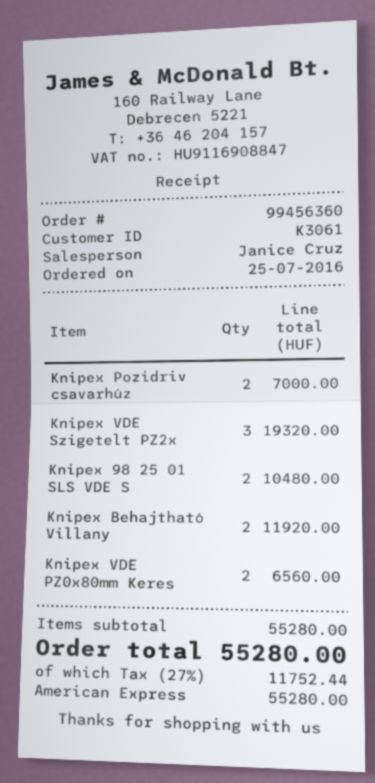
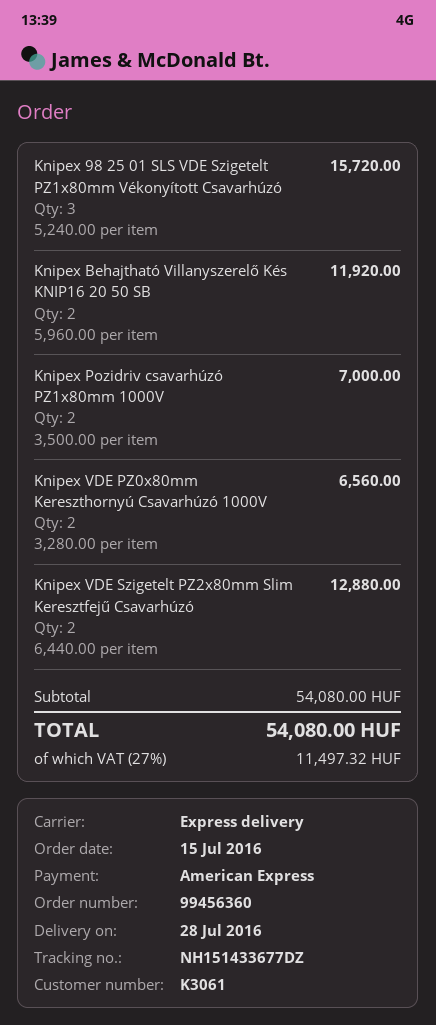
order date: 2016-07-25 -> 2016-07-15
Knipex VDE Szigetelt PZ2x: 3 for 19320.00 -> 2 for 12880.00
Knipex 98 25 01 SLS VDE S: 2 for 10480.00 -> 3 for 15720.00
subtotal: 55280.00 -> 54080.00
tax: 27% = 11752.44 -> 27% = 11497.32
total: 55280.00 -> 54080.00

